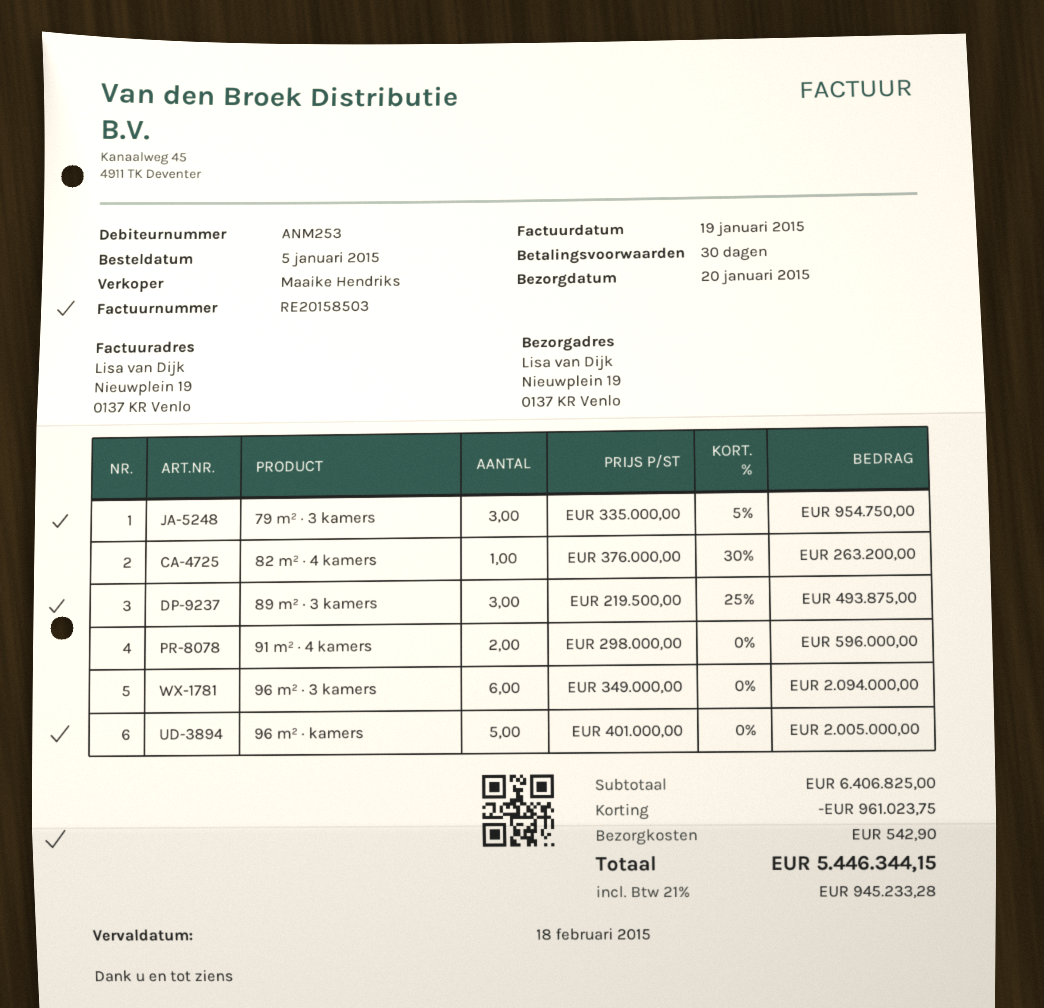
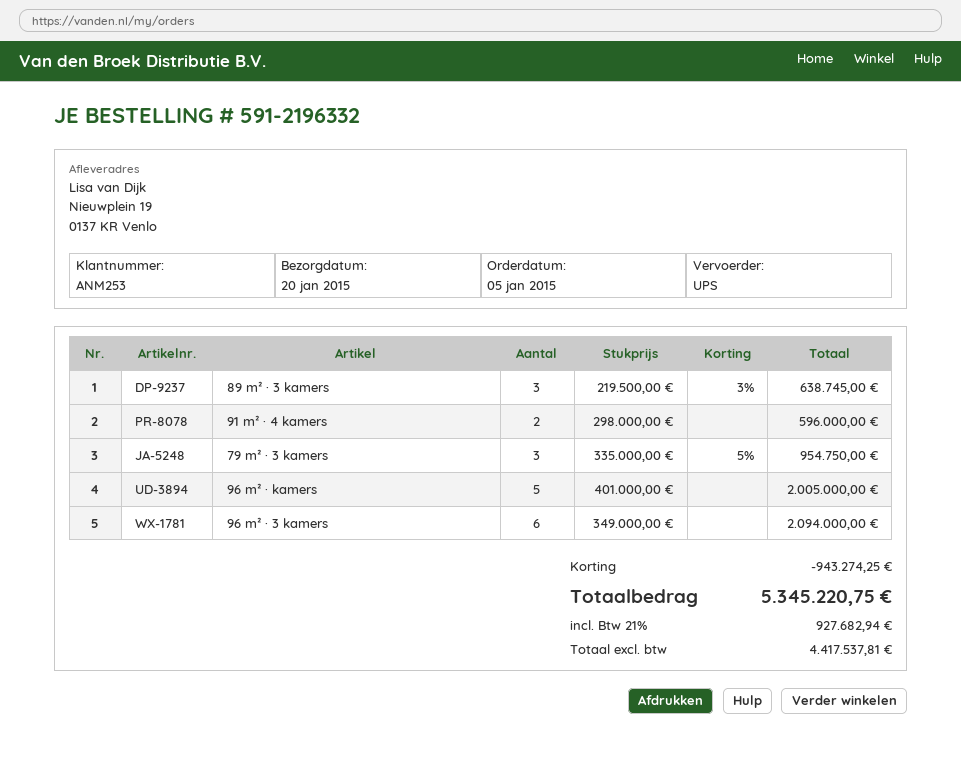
82 m² · 4 kamers: 1 x 376000.00 - 30% = 263200.00 -> none
89 m² · 3 kamers: 3 x 219500.00 - 25% = 493875.00 -> 3 x 219500.00 - 3% = 638745.00
discount: 961023.75 -> 943274.25
shipping: 542.90 -> none
tax: 21% = 945233.28 -> 21% = 927682.94
total: 5446344.15 -> 5345220.75

